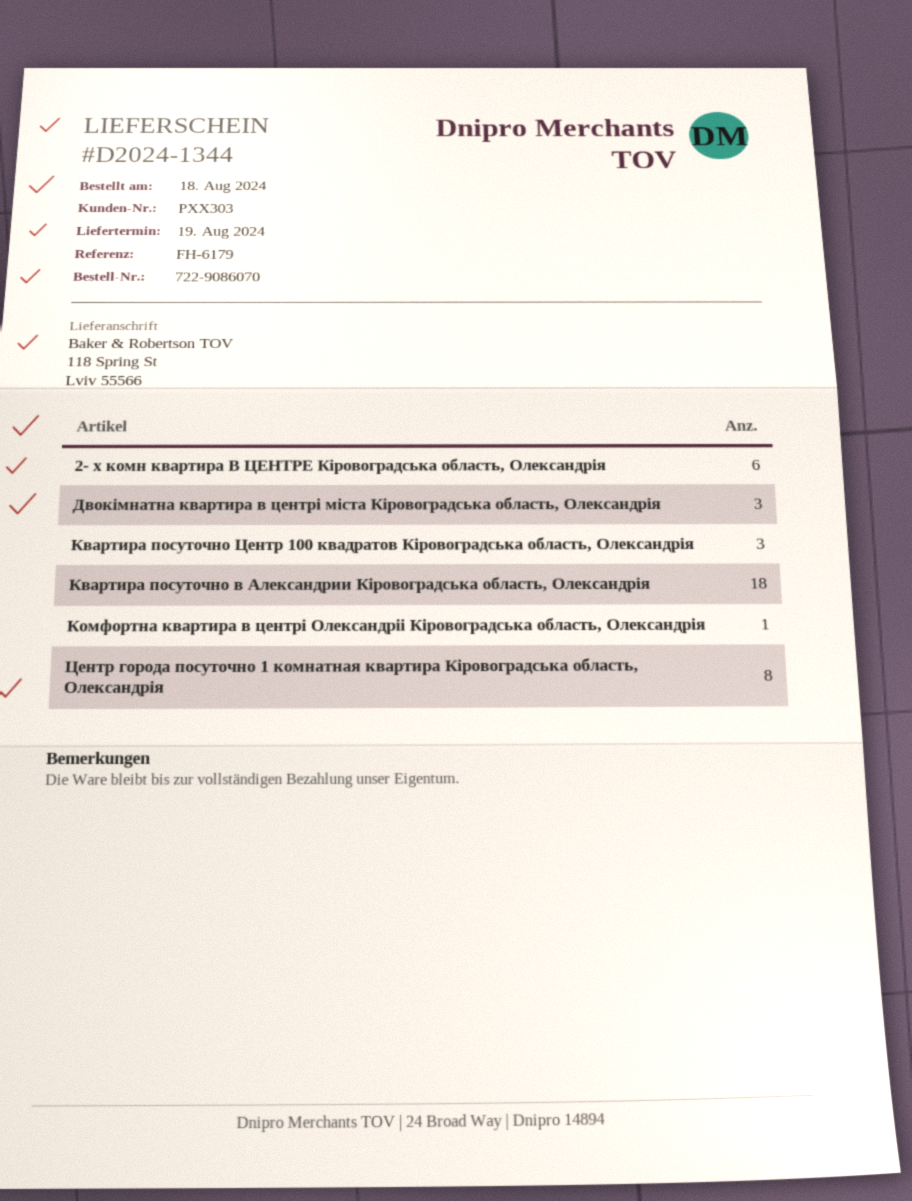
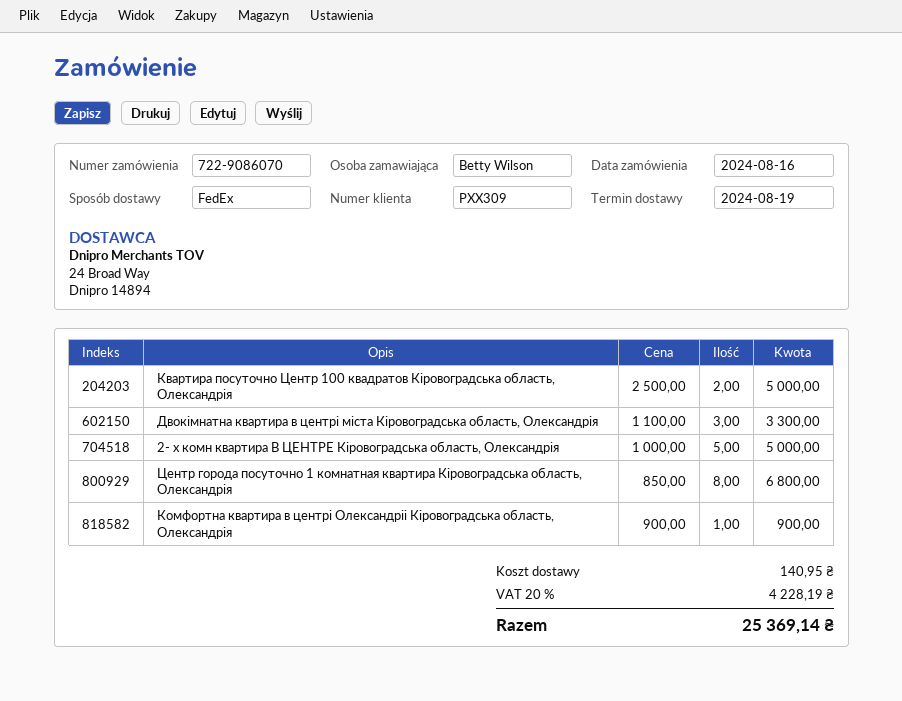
order date: 2024-08-18 -> 2024-08-16
customer number: PXX303 -> PXX309
2- х комн квартира В ЦЕНТРЕ Кіровоградська область, Олександрія: 6 -> 5
Квартира посуточно Центр 100 квадратов Кіровоградська область, Олександрія: 3 -> 2
Квартира посуточно в Александрии Кіровоградська область, Олександрія: 18 -> none

